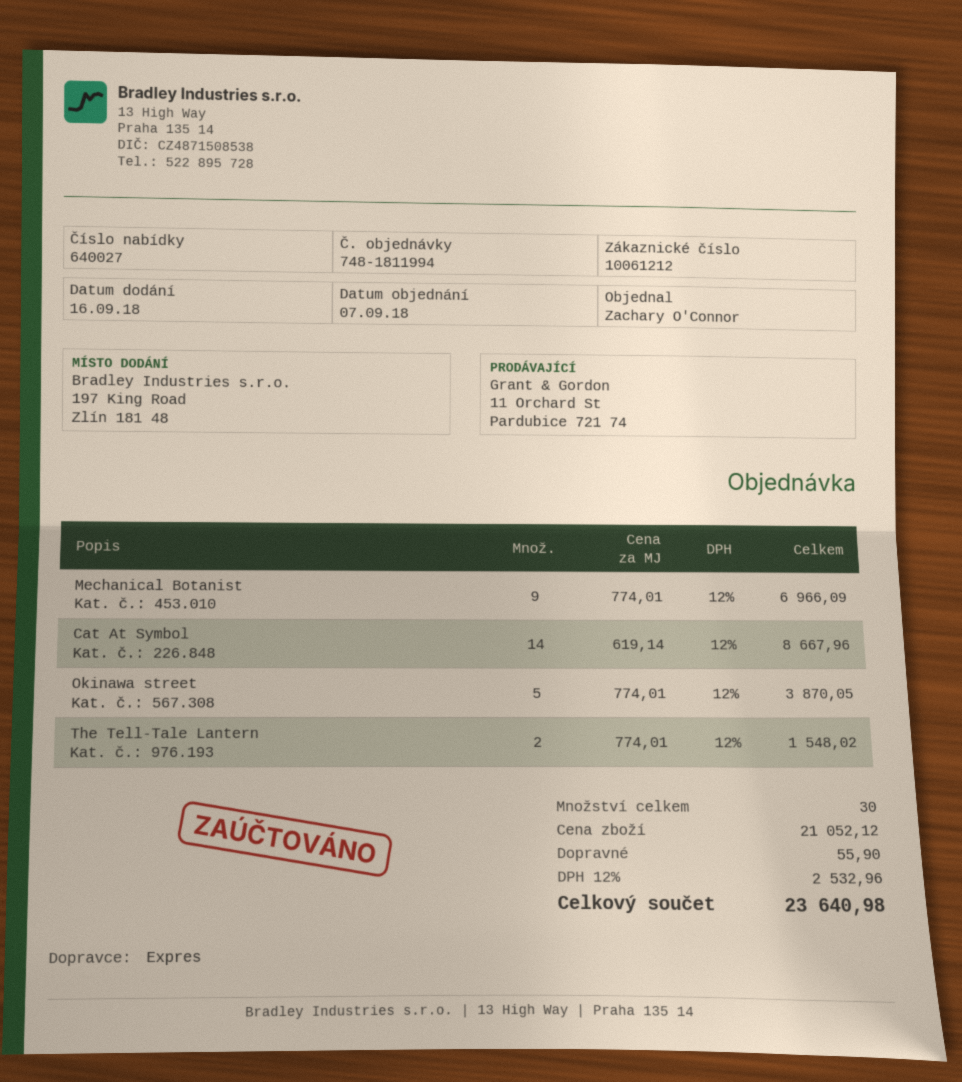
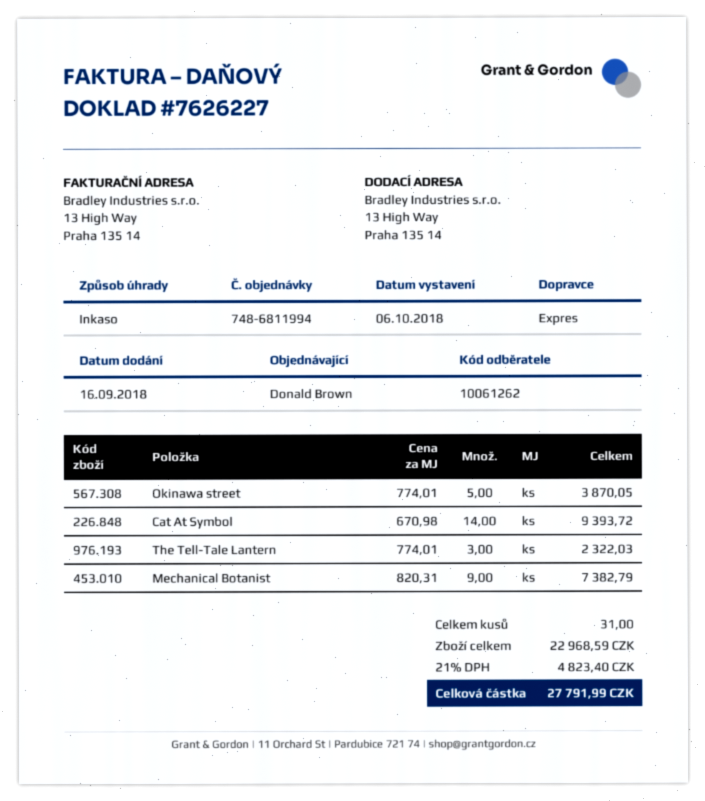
order number: 748-1811994 -> 748-6811994
customer number: 10061212 -> 10061262
ordered by: Zachary O'Connor -> Donald Brown
ship to: 197 King Road, Zlín 181 48 -> 13 High Way, Praha 135 14
Mechanical Botanist: 9 x 774.01 = 6966.09 -> 9 x 820.31 = 7382.79
Cat At Symbol: 14 x 619.14 = 8667.96 -> 14 x 670.98 = 9393.72
The Tell-Tale Lantern: 2 x 774.01 = 1548.02 -> 3 x 774.01 = 2322.03
total quantity: 30 -> 31
subtotal: 21052.12 -> 22968.59
shipping: 55.90 -> none
tax: 12% = 2532.96 -> 21% = 4823.40
total: 23640.98 -> 27791.99

